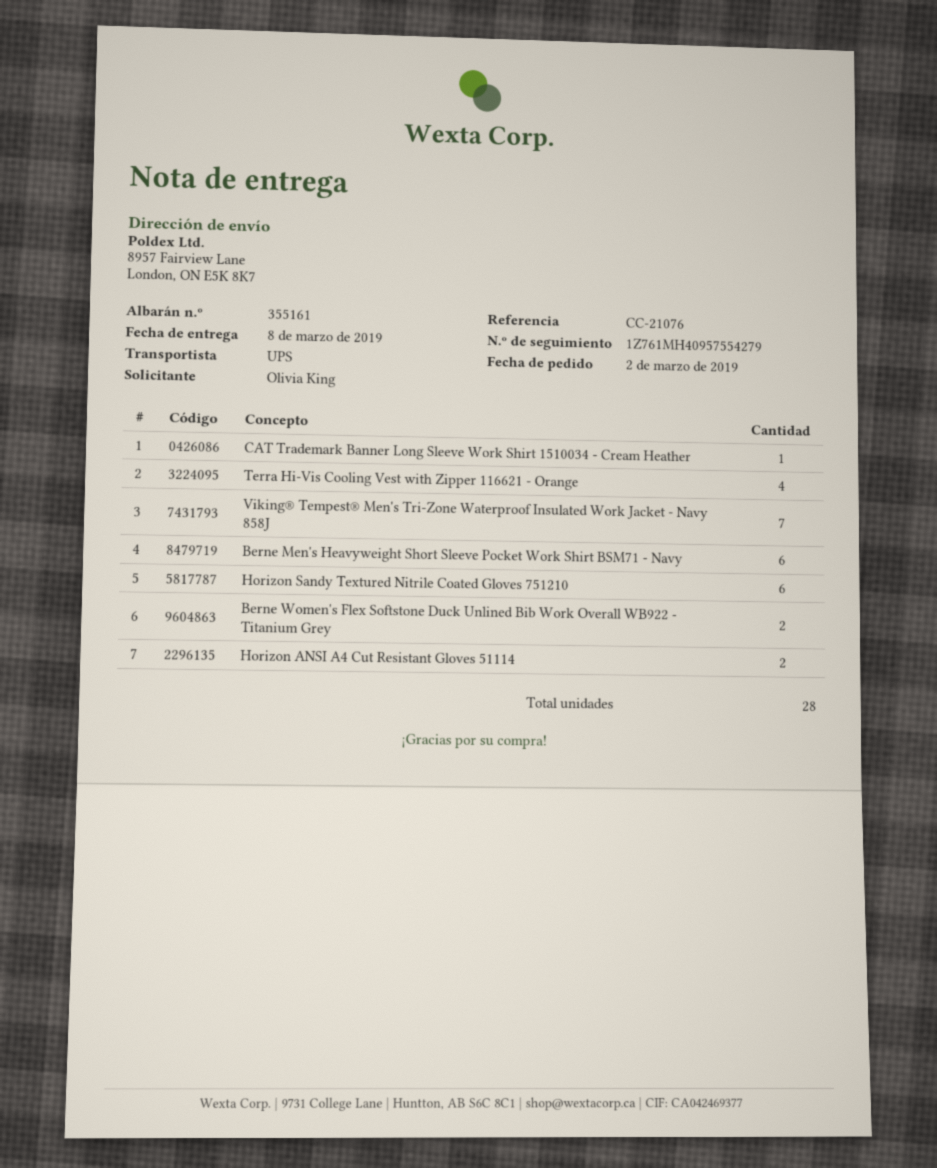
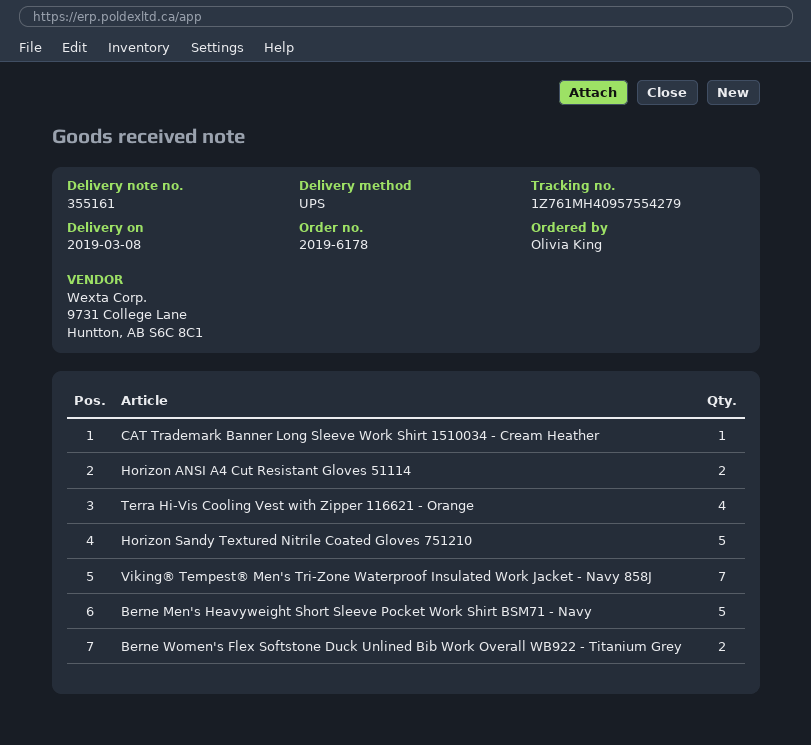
Berne Men's Heavyweight Short Sleeve Pocket Work Shirt BSM71 - Navy: 6 -> 5
Horizon Sandy Textured Nitrile Coated Gloves 751210: 6 -> 5

